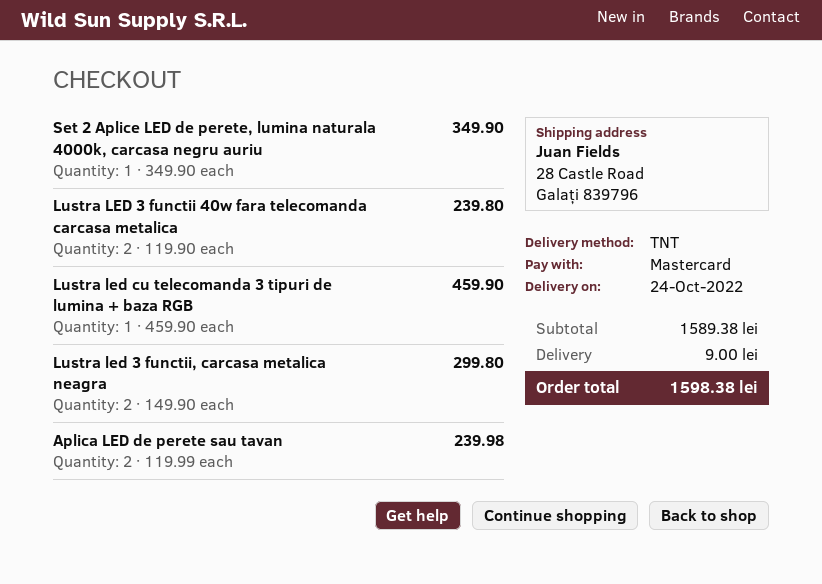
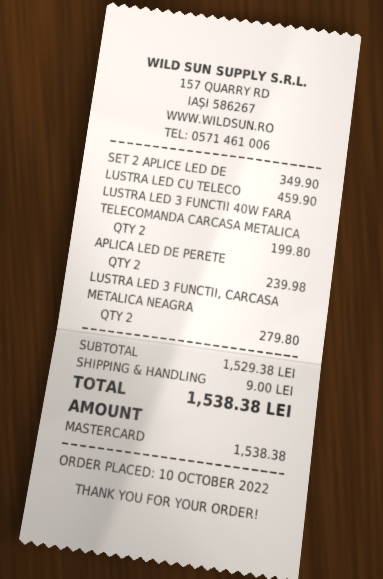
Lustra LED 3 functii 40w fara telecomanda carcasa metalica: 2 for 239.80 -> 2 for 199.80
Lustra led 3 functii, carcasa metalica neagra: 2 for 299.80 -> 2 for 279.80
subtotal: 1589.38 -> 1529.38
total: 1598.38 -> 1538.38

